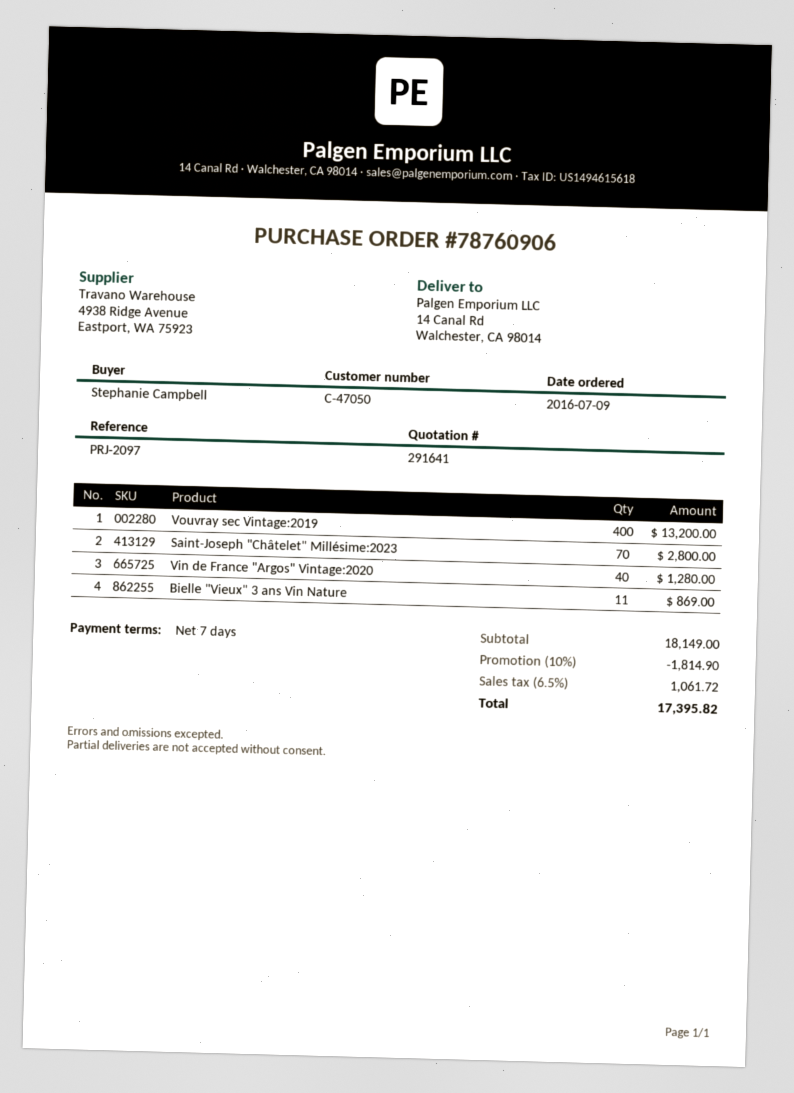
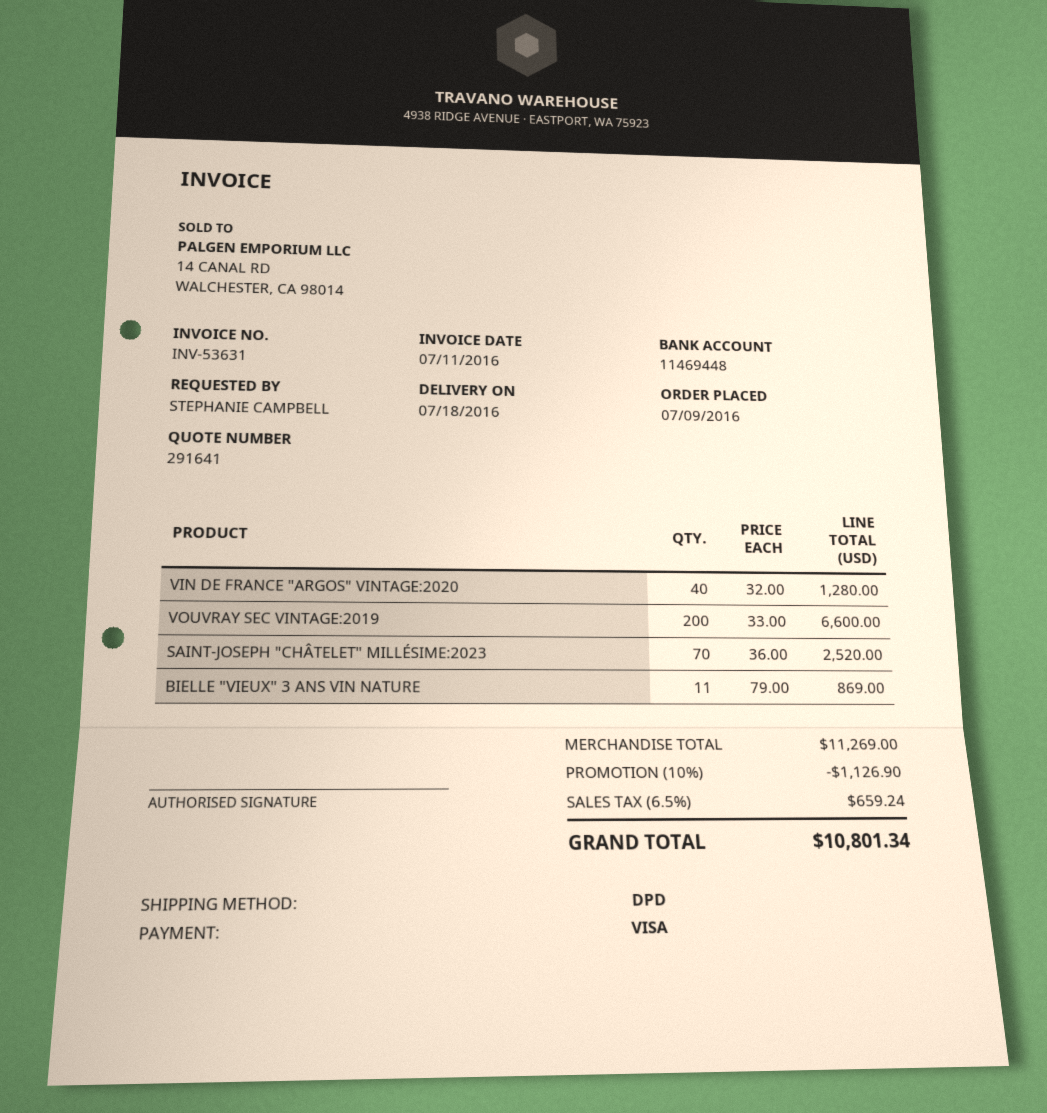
Vouvray sec Vintage:2019: 400 for 13200.00 -> 200 for 6600.00
Saint-Joseph "Châtelet" Millésime:2023: 70 for 2800.00 -> 70 for 2520.00
subtotal: 18149.00 -> 11269.00
discount: 10% = 1814.90 -> 10% = 1126.90
tax: 6.5% = 1061.72 -> 6.5% = 659.24
total: 17395.82 -> 10801.34

